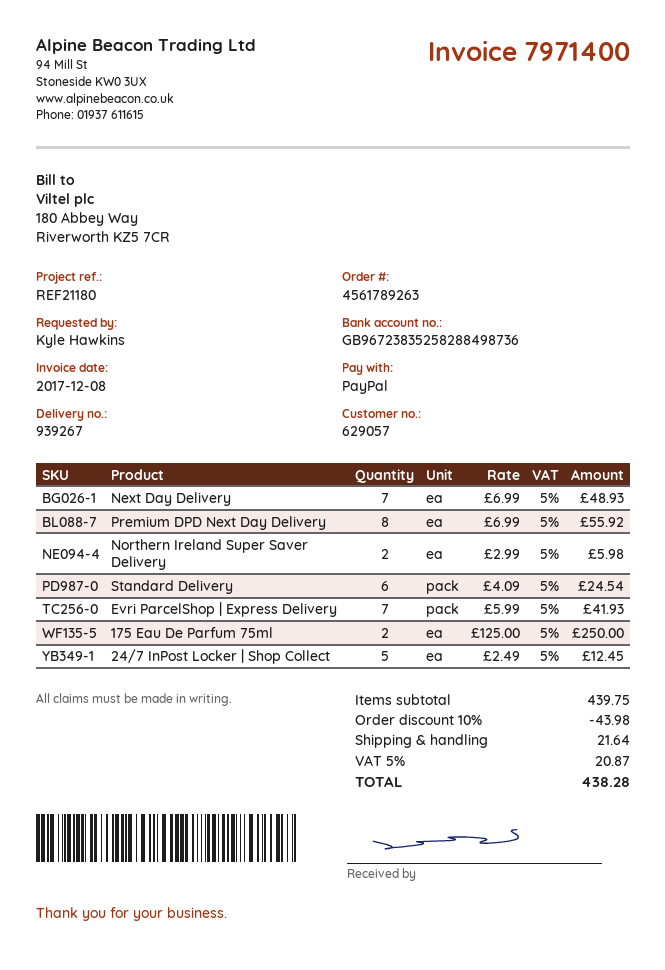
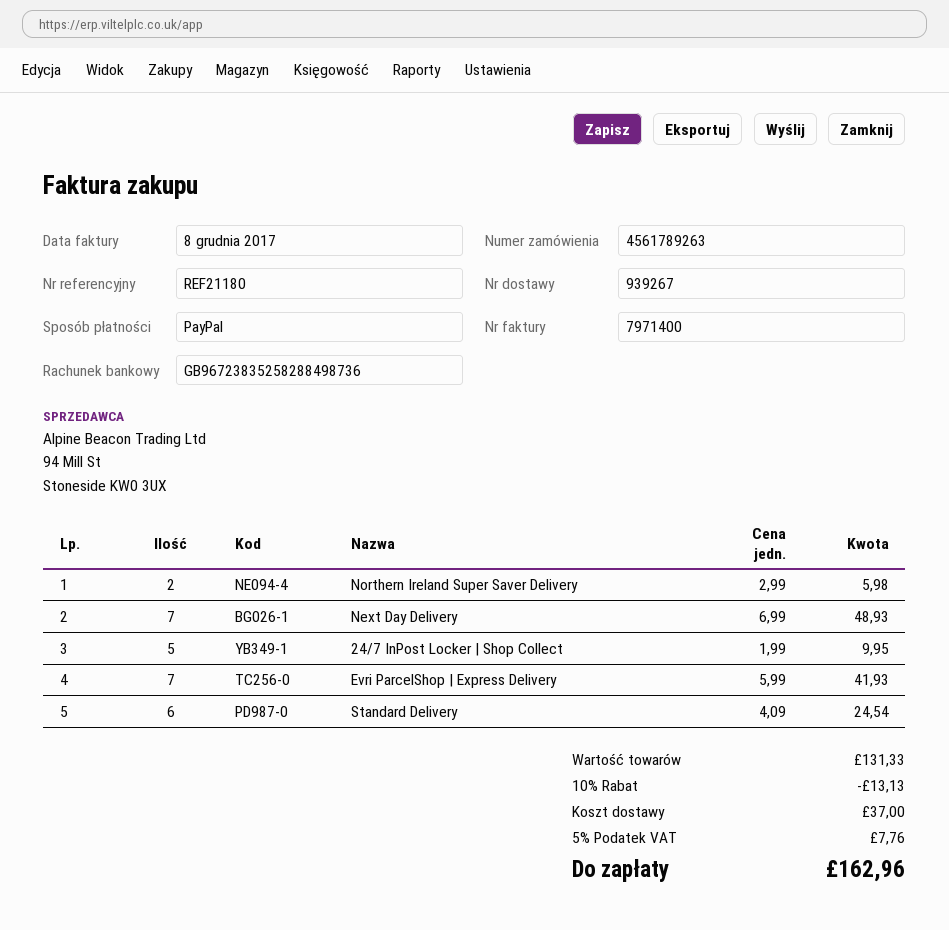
Premium DPD Next Day Delivery: 8 x 6.99 = 55.92 -> none
175 Eau De Parfum 75ml: 2 x 125.00 = 250.00 -> none
24/7 InPost Locker | Shop Collect: 5 x 2.49 = 12.45 -> 5 x 1.99 = 9.95
subtotal: 439.75 -> 131.33
discount: 10% = 43.98 -> 10% = 13.13
shipping: 21.64 -> 37.00
tax: 5% = 20.87 -> 5% = 7.76
total: 438.28 -> 162.96

